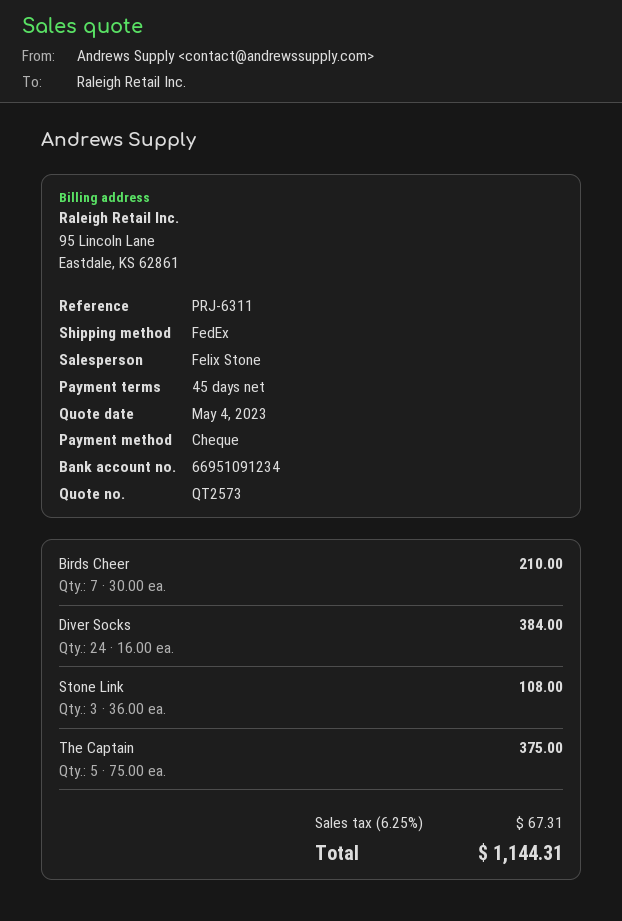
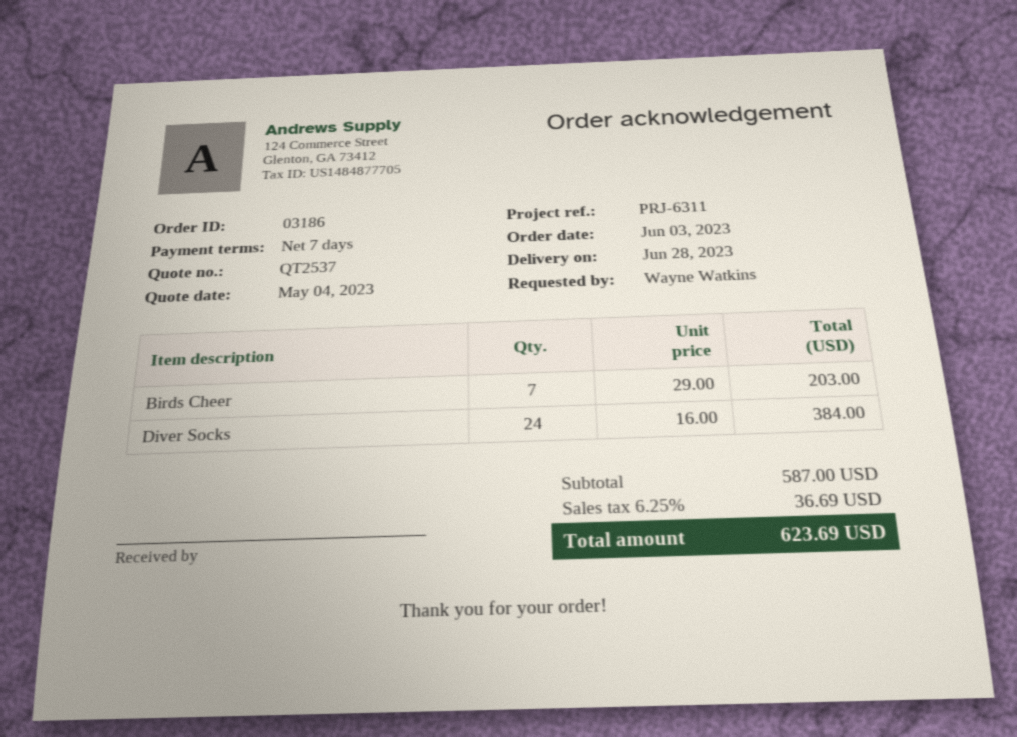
quote number: QT2573 -> QT2537
payment terms: 45 days -> 7 days
Birds Cheer: 7 x 30.00 = 210.00 -> 7 x 29.00 = 203.00
Stone Link: 3 x 36.00 = 108.00 -> none
The Captain: 5 x 75.00 = 375.00 -> none
tax: 6.25% = 67.31 -> 6.25% = 36.69
total: 1144.31 -> 623.69

